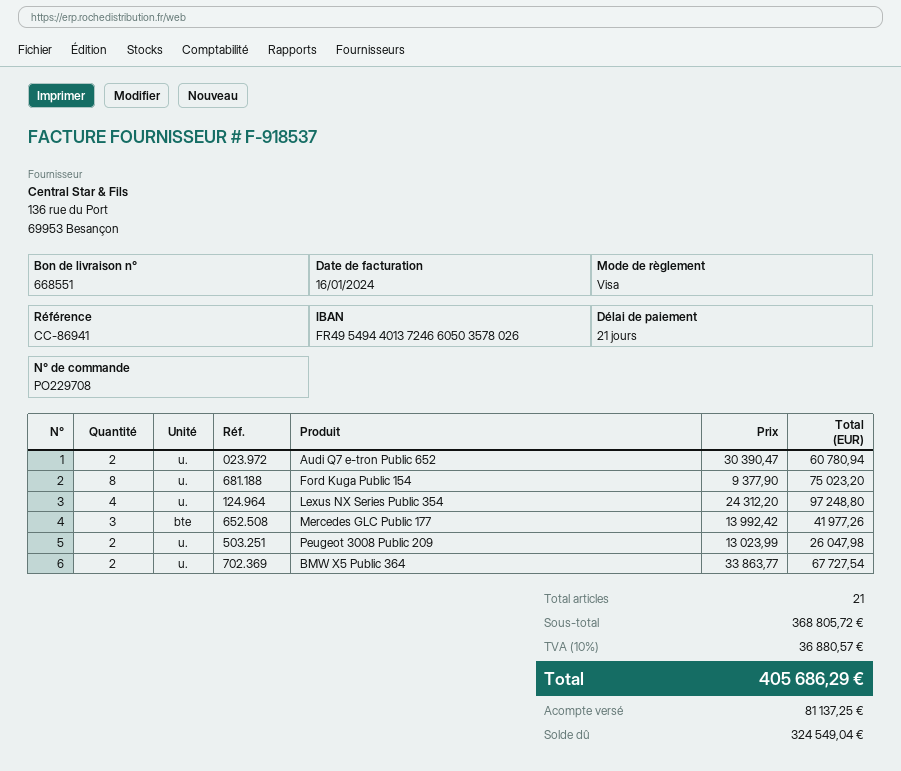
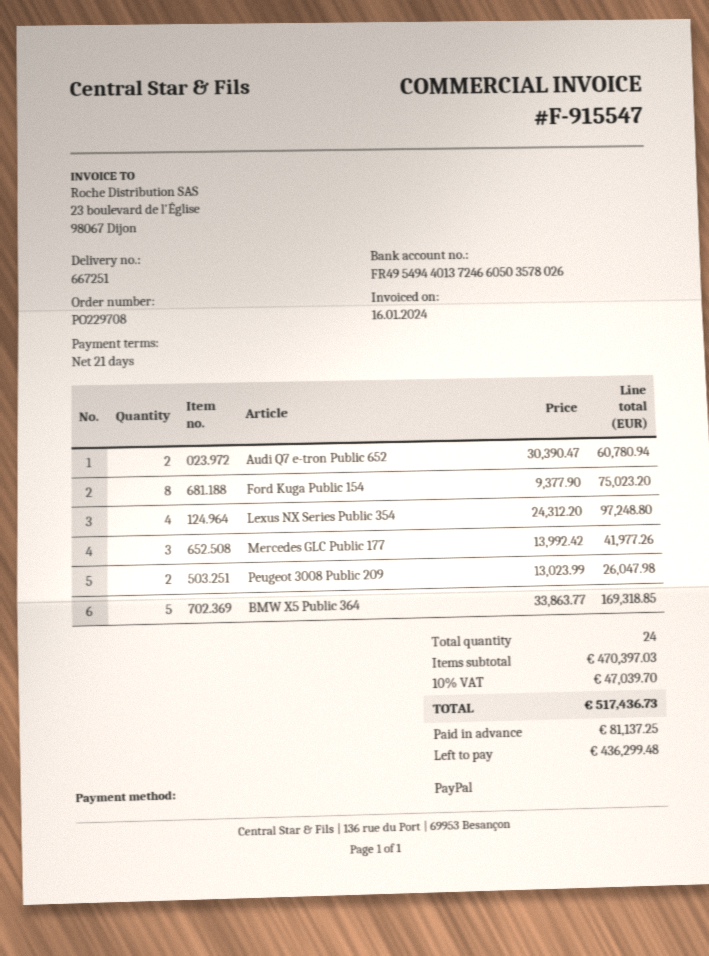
delivery note number: 668551 -> 667251
invoice number: F-918537 -> F-915547
payment method: Visa -> PayPal
BMW X5 Public 364: 2 x 33863.77 = 67727.54 -> 5 x 33863.77 = 169318.85
total quantity: 21 -> 24
subtotal: 368805.72 -> 470397.03
tax: 10% = 36880.57 -> 10% = 47039.70
total: 405686.29 -> 517436.73
balance: 324549.04 -> 436299.48

